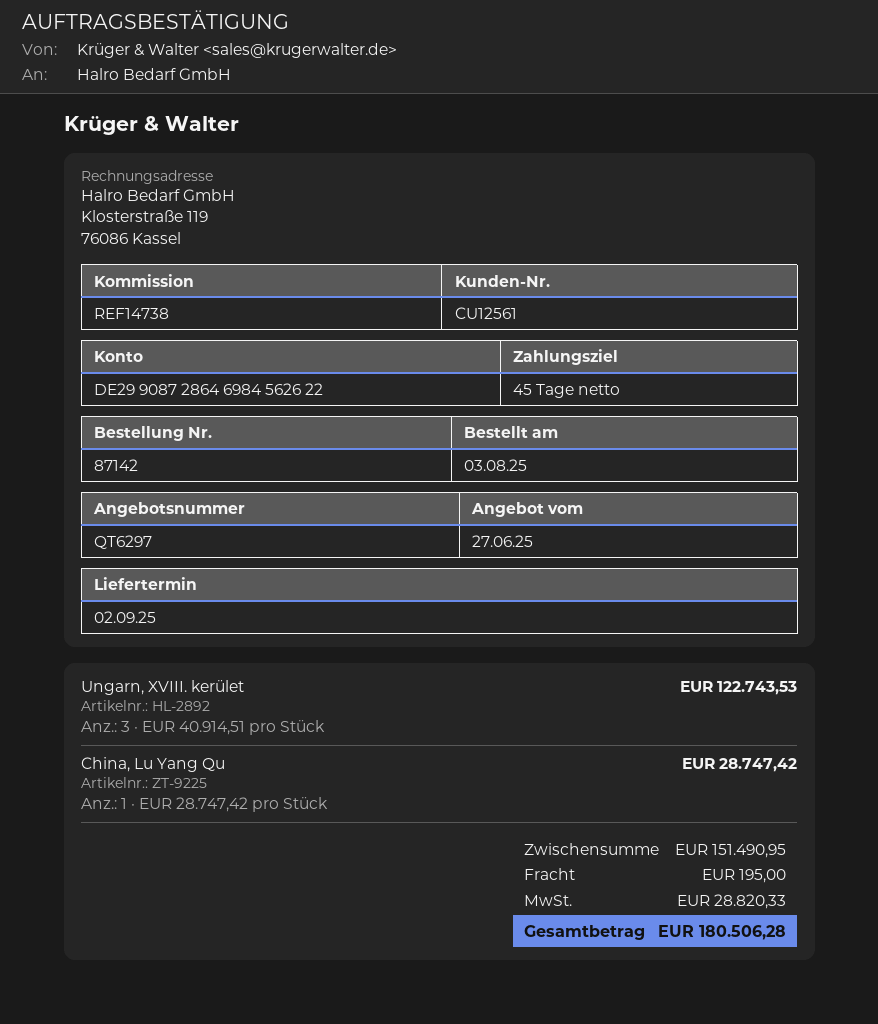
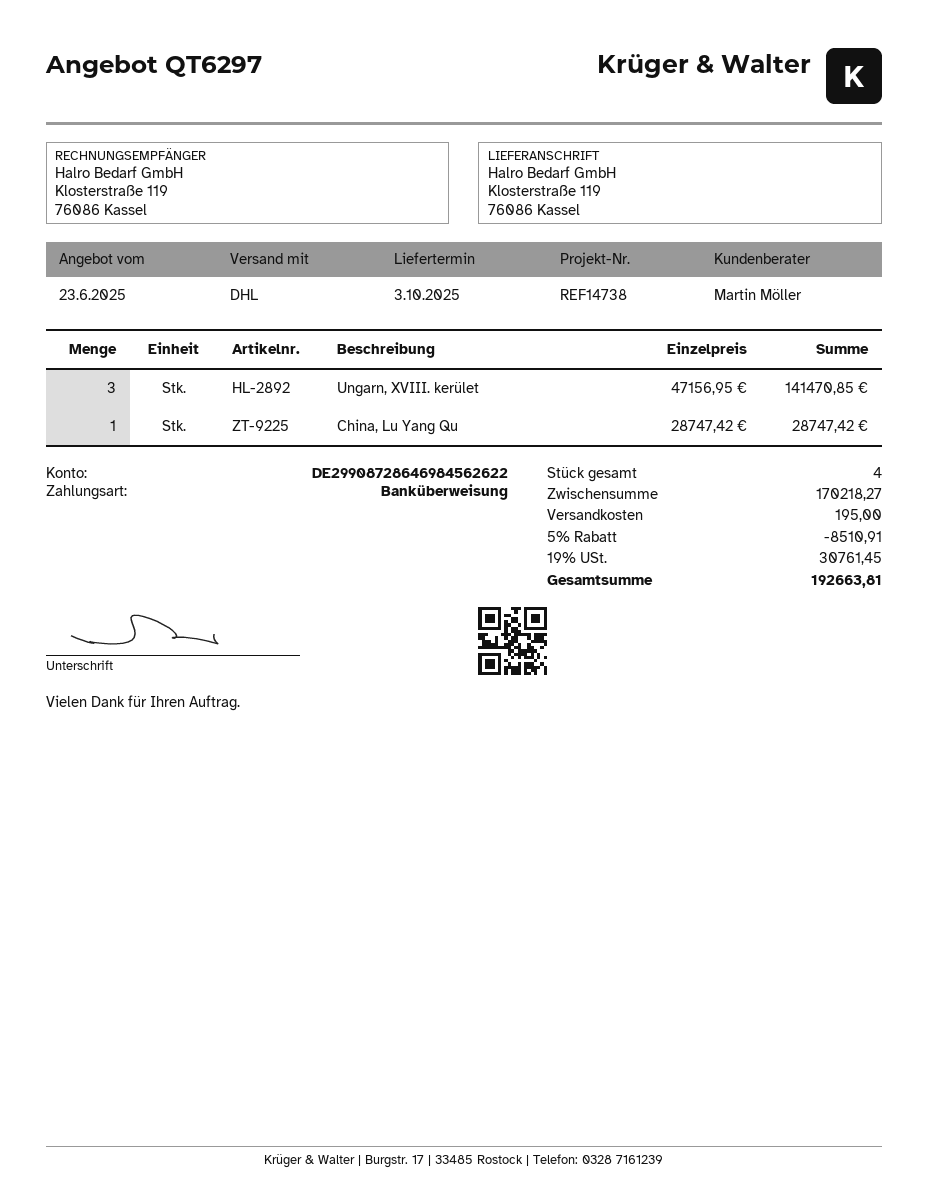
quote date: 2025-06-27 -> 2025-06-23
delivery date: 2025-09-02 -> 2025-10-03
Ungarn, XVIII. kerület: 3 x 40914.51 = 122743.53 -> 3 x 47156.95 = 141470.85
subtotal: 151490.95 -> 170218.27
discount: none -> 5% = 8510.91
tax: 28820.33 -> 30761.45
total: 180506.28 -> 192663.81

